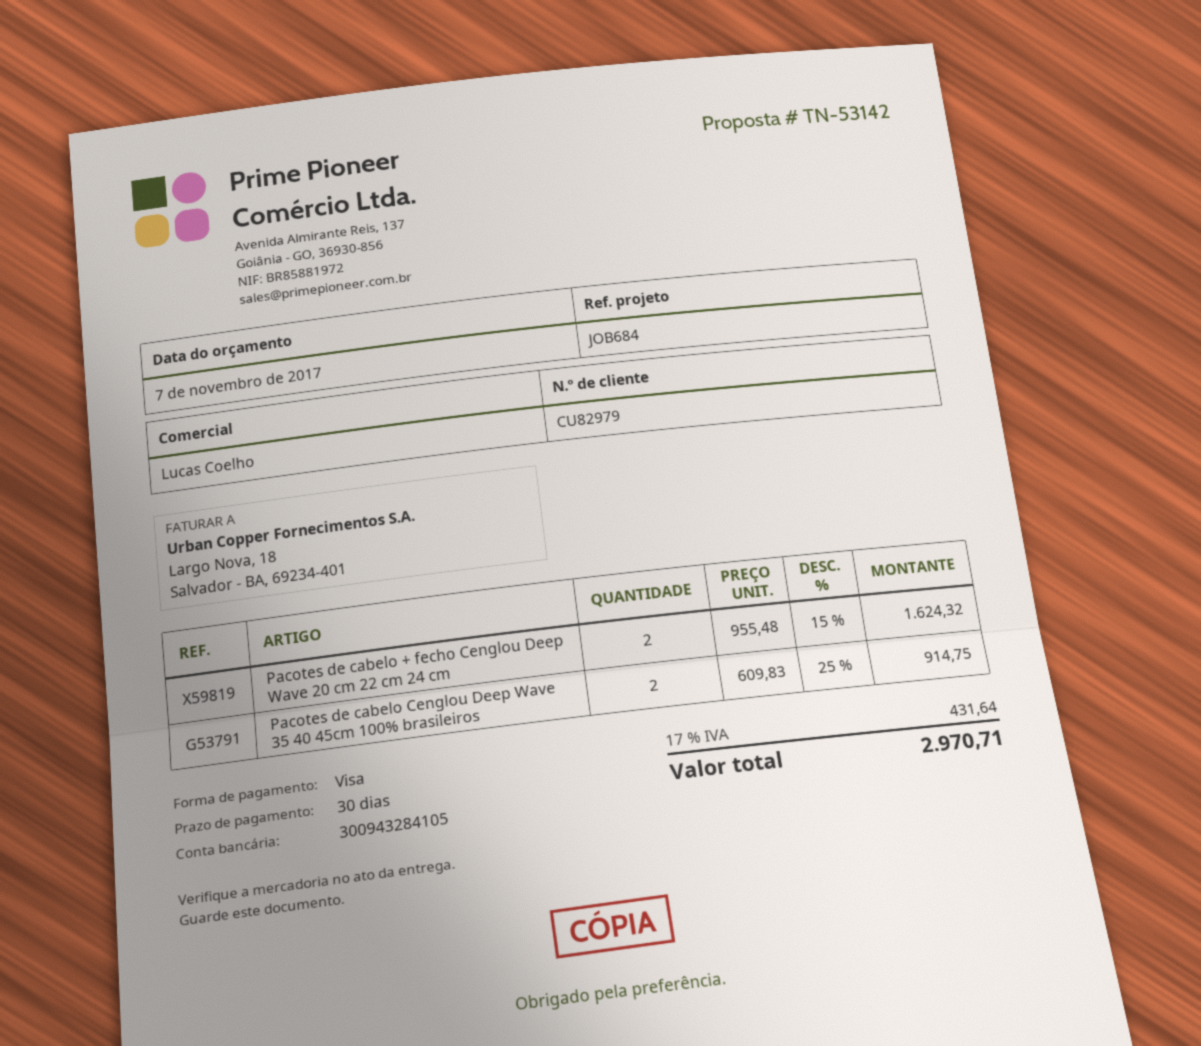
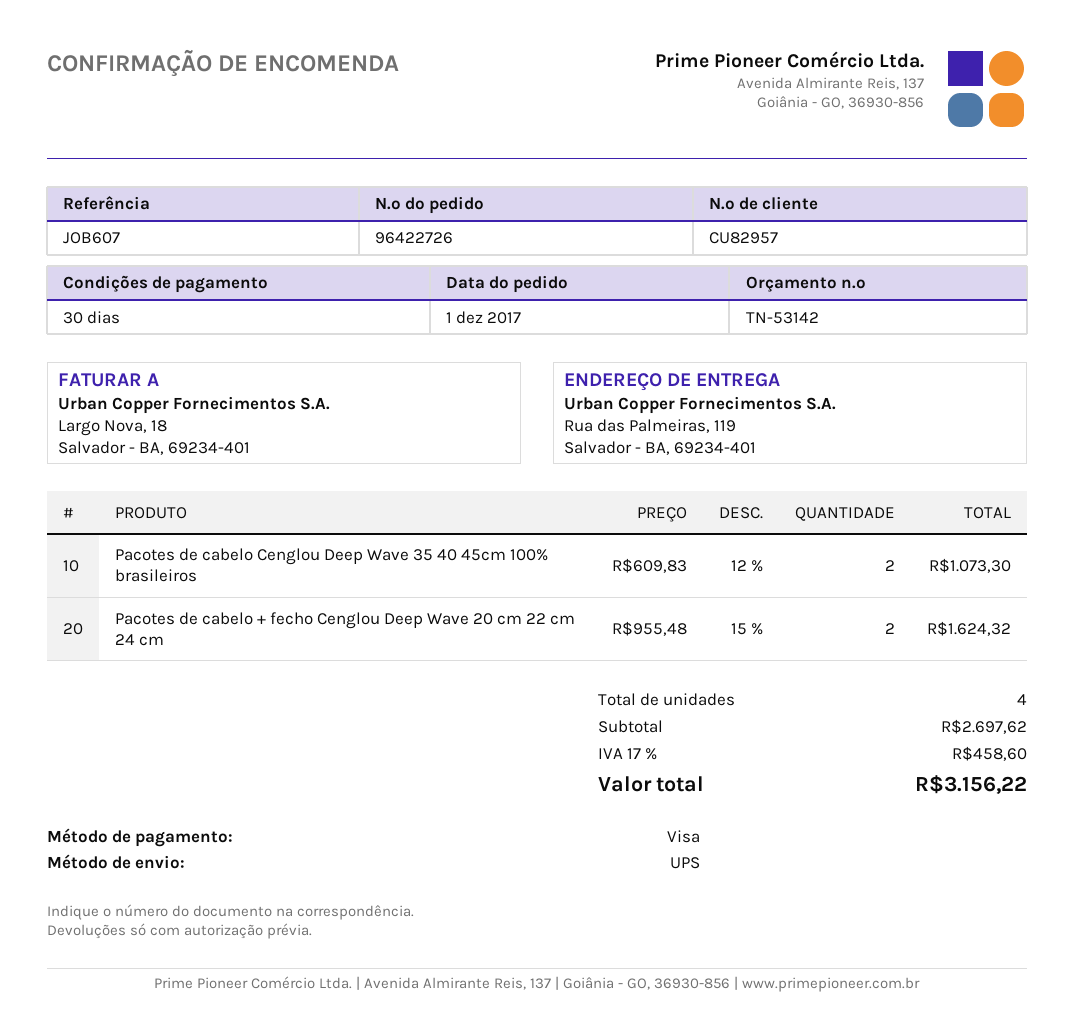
customer number: CU82979 -> CU82957
reference: JOB684 -> JOB607
Pacotes de cabelo Cenglou Deep Wave 35 40 45cm 100% brasileiros: 2 x 609.83 - 25% = 914.75 -> 2 x 609.83 - 12% = 1073.30
tax: 17% = 431.64 -> 17% = 458.60
total: 2970.71 -> 3156.22

